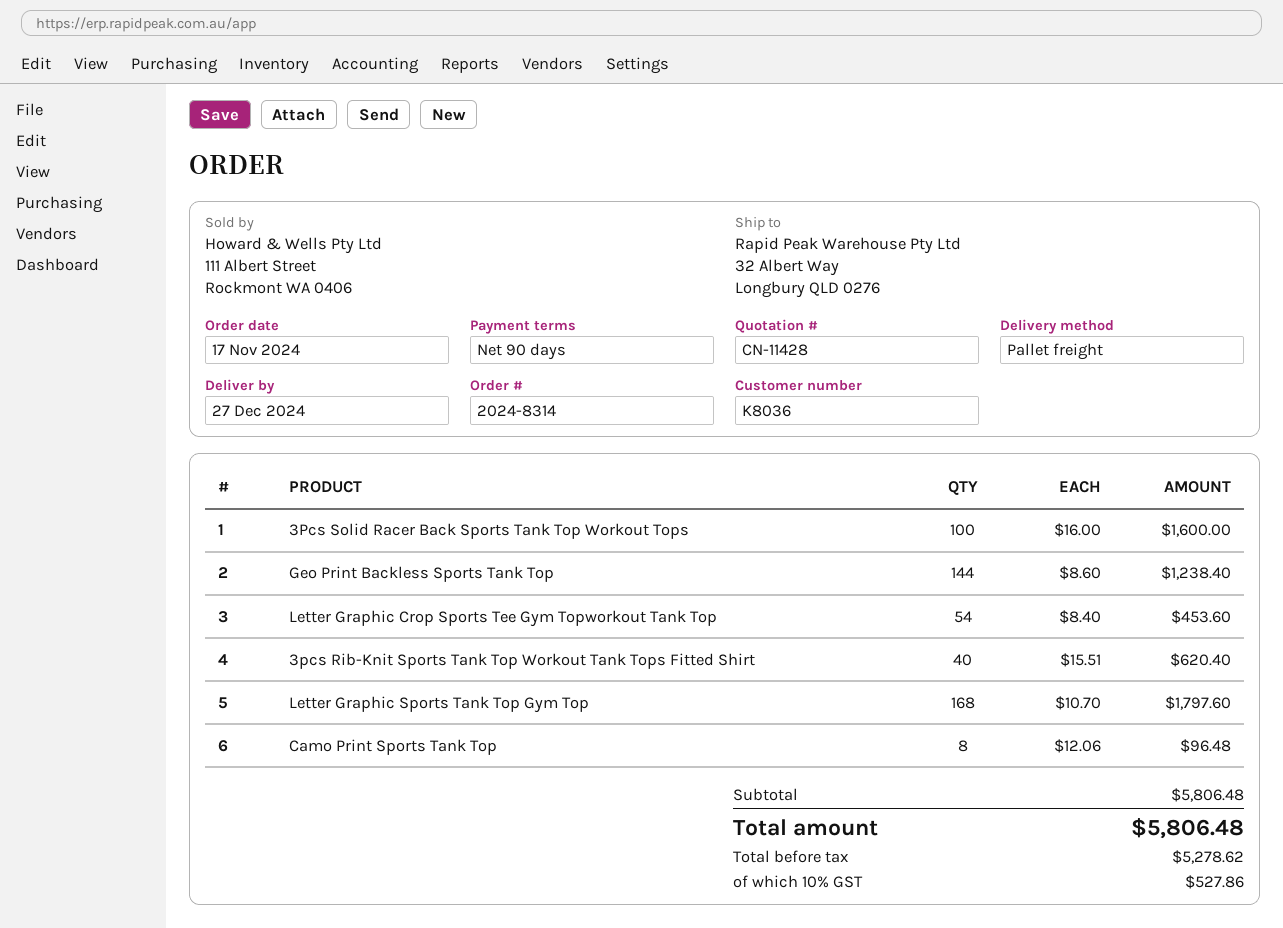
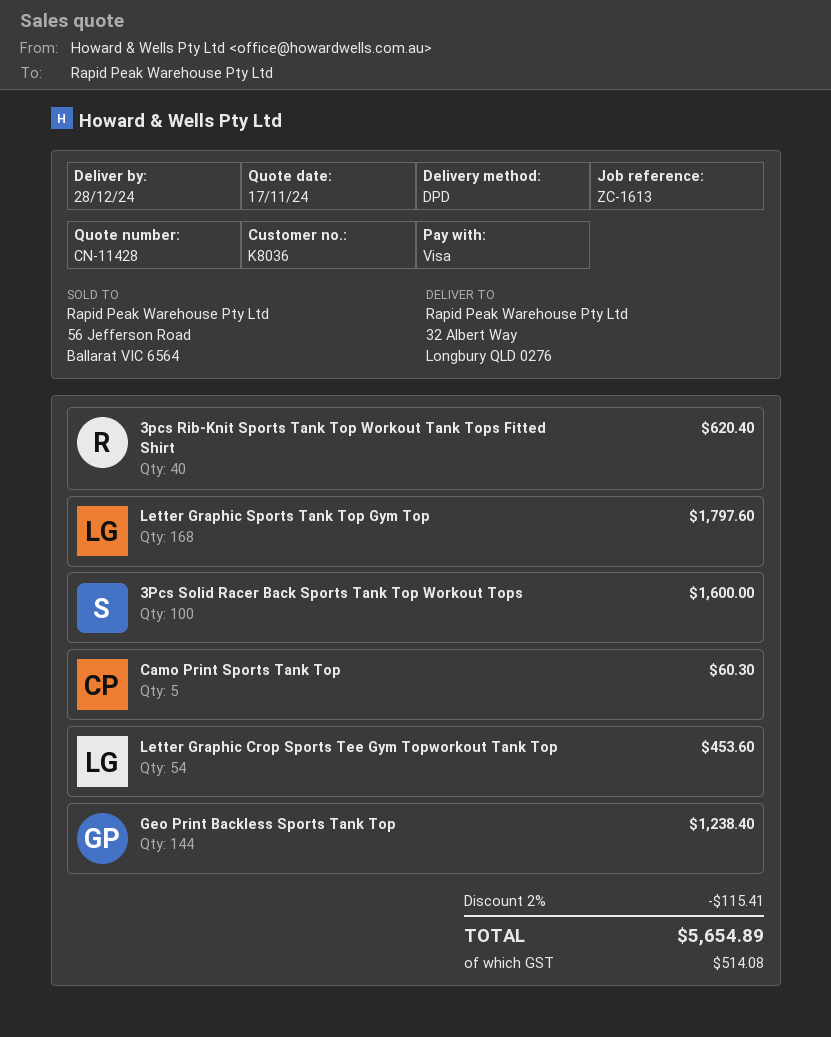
delivery date: 2024-12-27 -> 2024-12-28
shipping method: pallet freight -> DPD
Camo Print Sports Tank Top: 8 for 96.48 -> 5 for 60.30
discount: none -> 2% = 115.41
tax: 527.86 -> 514.08
total: 5806.48 -> 5654.89

